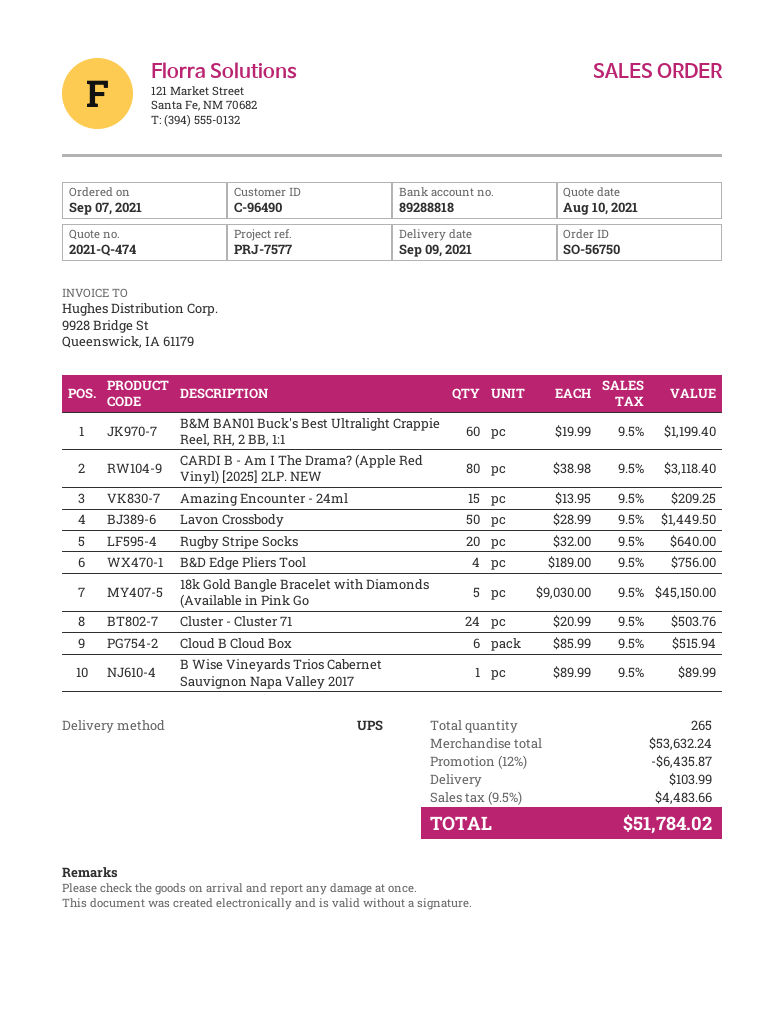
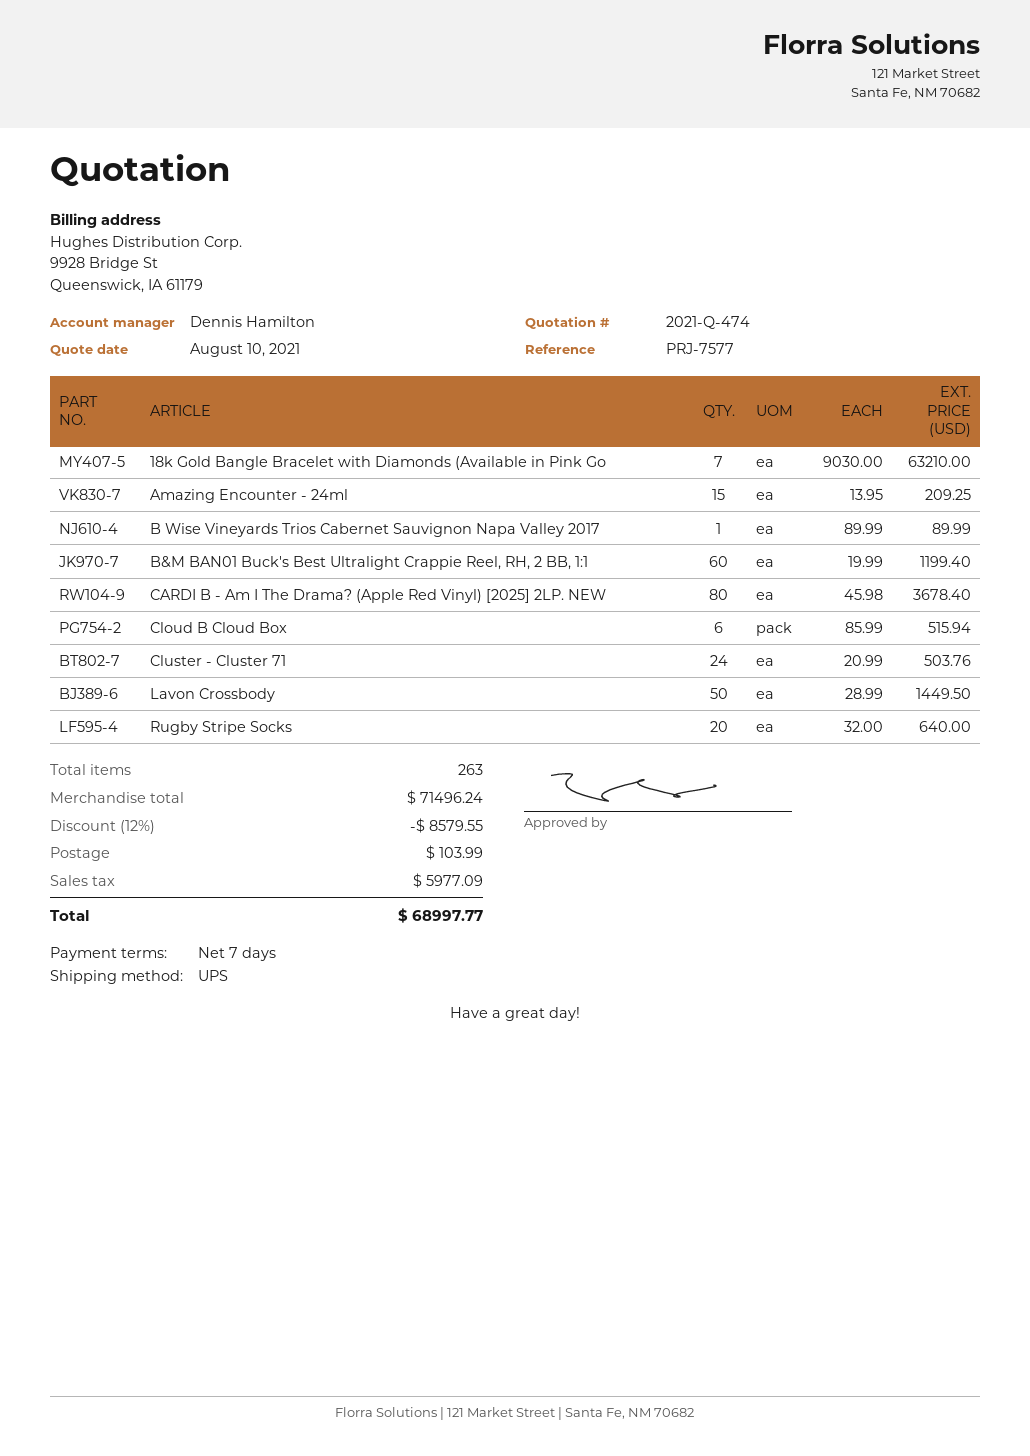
CARDI B - Am I The Drama? (Apple Red Vinyl) [2025] 2LP. NEW: 80 x 38.98 = 3118.40 -> 80 x 45.98 = 3678.40
B&D Edge Pliers Tool: 4 x 189.00 = 756.00 -> none
18k Gold Bangle Bracelet with Diamonds (Available in Pink Go: 5 x 9030.00 = 45150.00 -> 7 x 9030.00 = 63210.00
total quantity: 265 -> 263
subtotal: 53632.24 -> 71496.24
discount: 12% = 6435.87 -> 12% = 8579.55
tax: 4483.66 -> 5977.09
total: 51784.02 -> 68997.77

